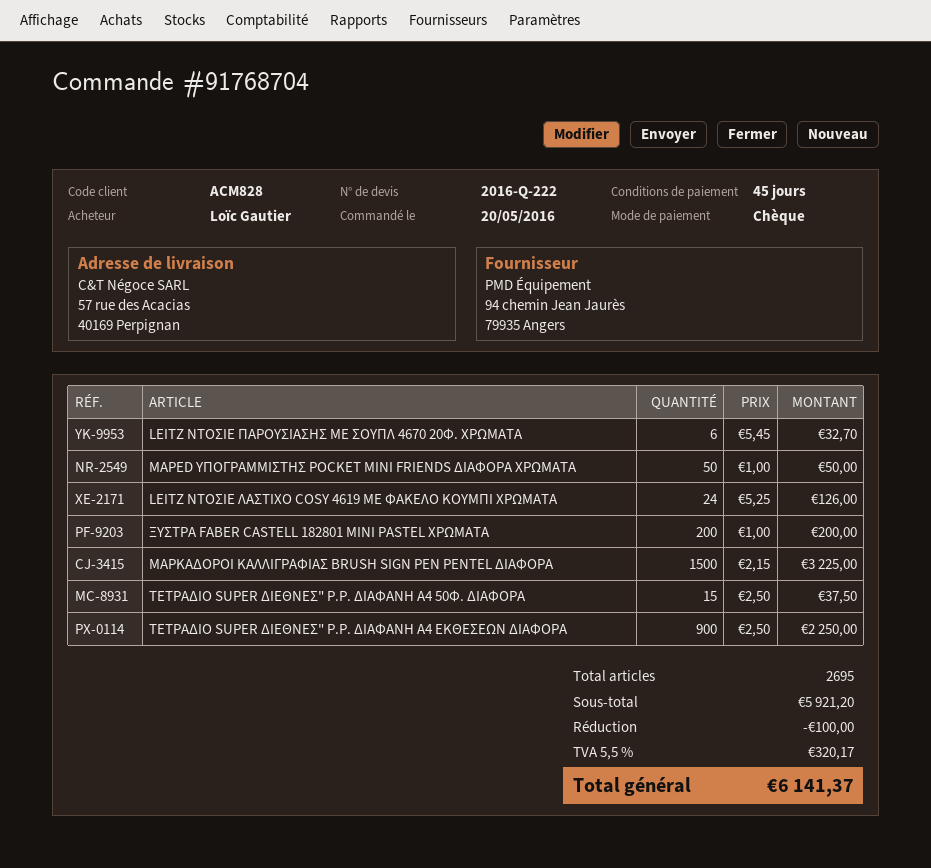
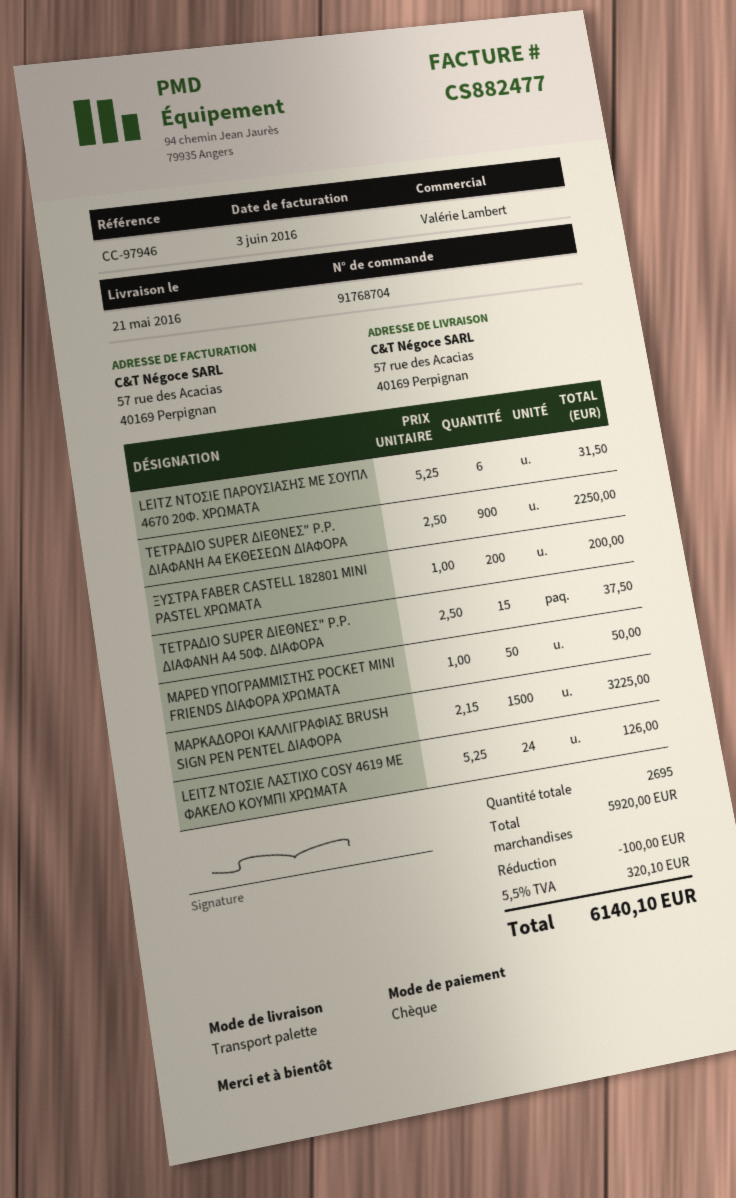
LEITZ ΝΤΟΣΙΕ ΠΑΡΟΥΣΙΑΣΗΣ ΜΕ ΣΟΥΠΛ 4670 20Φ. ΧΡΩΜΑΤΑ: 6 x 5.45 = 32.70 -> 6 x 5.25 = 31.50
subtotal: 5921.20 -> 5920.00
tax: 5.5% = 320.17 -> 5.5% = 320.10
total: 6141.37 -> 6140.10

